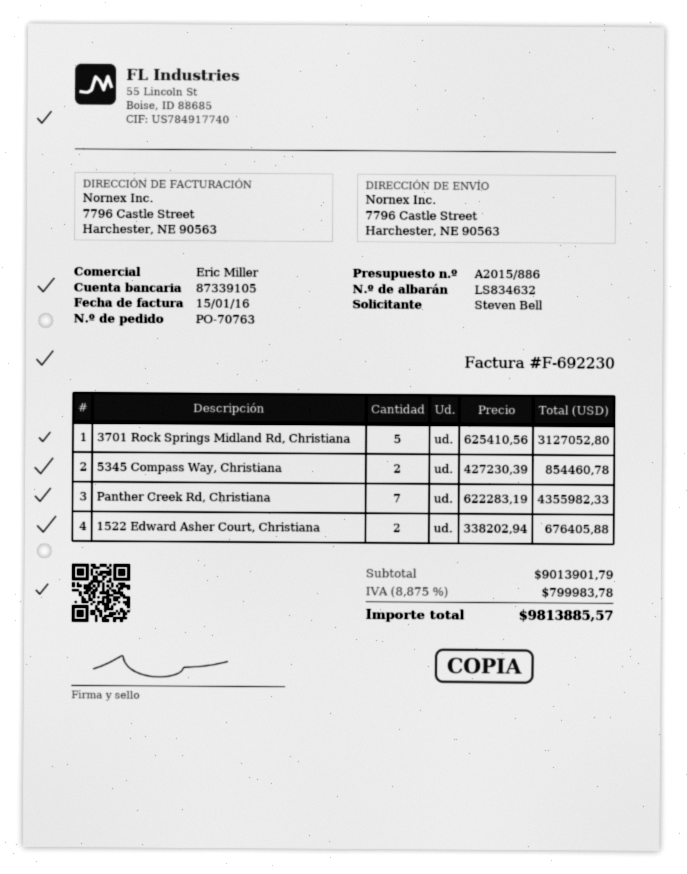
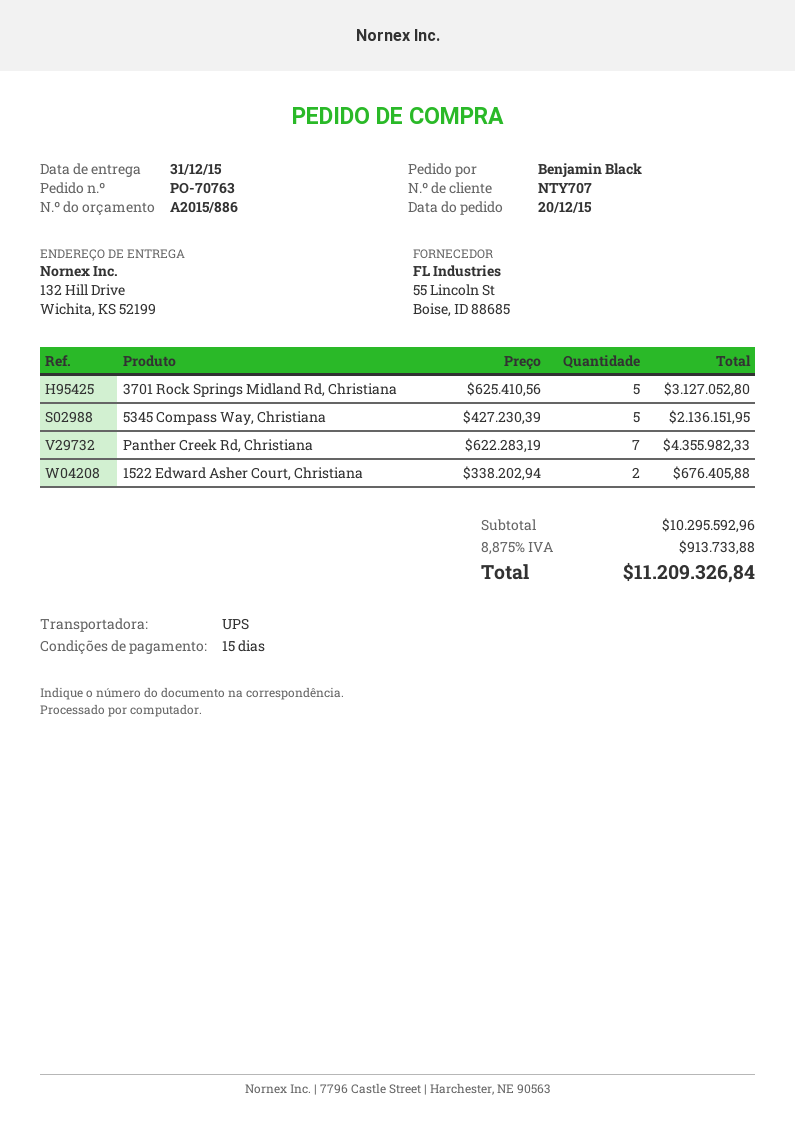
ordered by: Steven Bell -> Benjamin Black
ship to: 7796 Castle Street, Harchester, NE 90563 -> 132 Hill Drive, Wichita, KS 52199
5345 Compass Way, Christiana: 2 x 427230.39 = 854460.78 -> 5 x 427230.39 = 2136151.95
subtotal: 9013901.79 -> 10295592.96
tax: 8.875% = 799983.78 -> 8.875% = 913733.88
total: 9813885.57 -> 11209326.84

